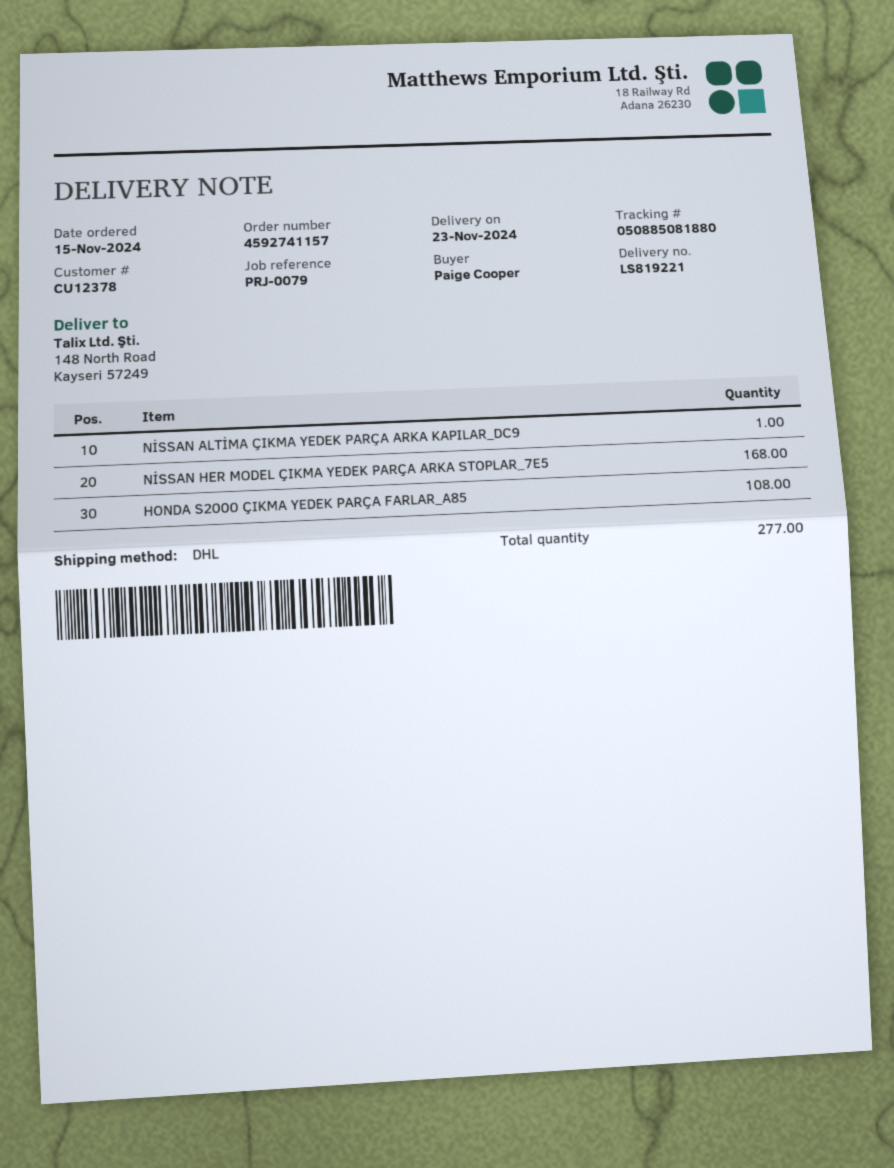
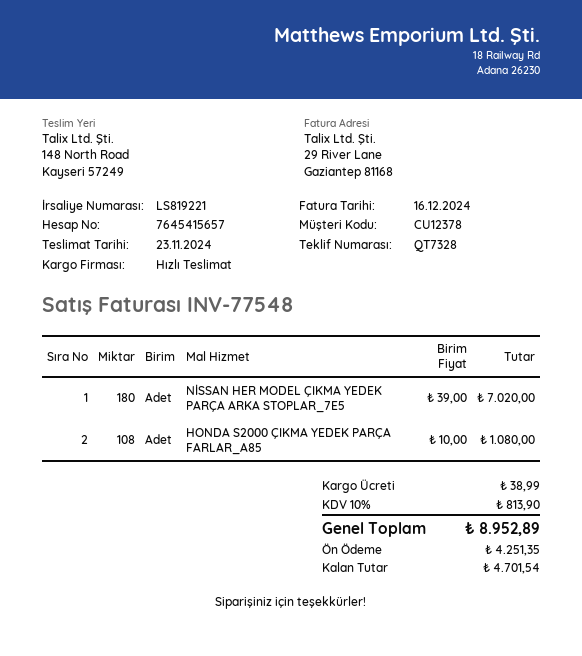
shipping method: DHL -> express
NİSSAN ALTİMA ÇIKMA YEDEK PARÇA ARKA KAPILAR_DC9: 1 -> none
NİSSAN HER MODEL ÇIKMA YEDEK PARÇA ARKA STOPLAR_7E5: 168 -> 180

